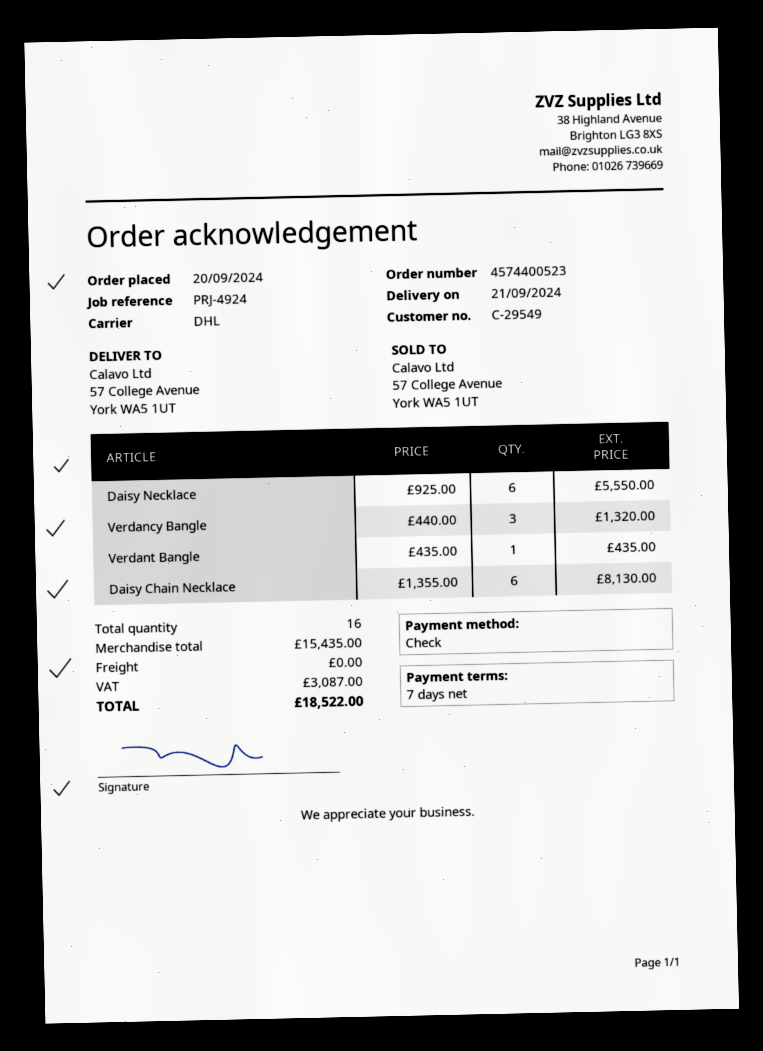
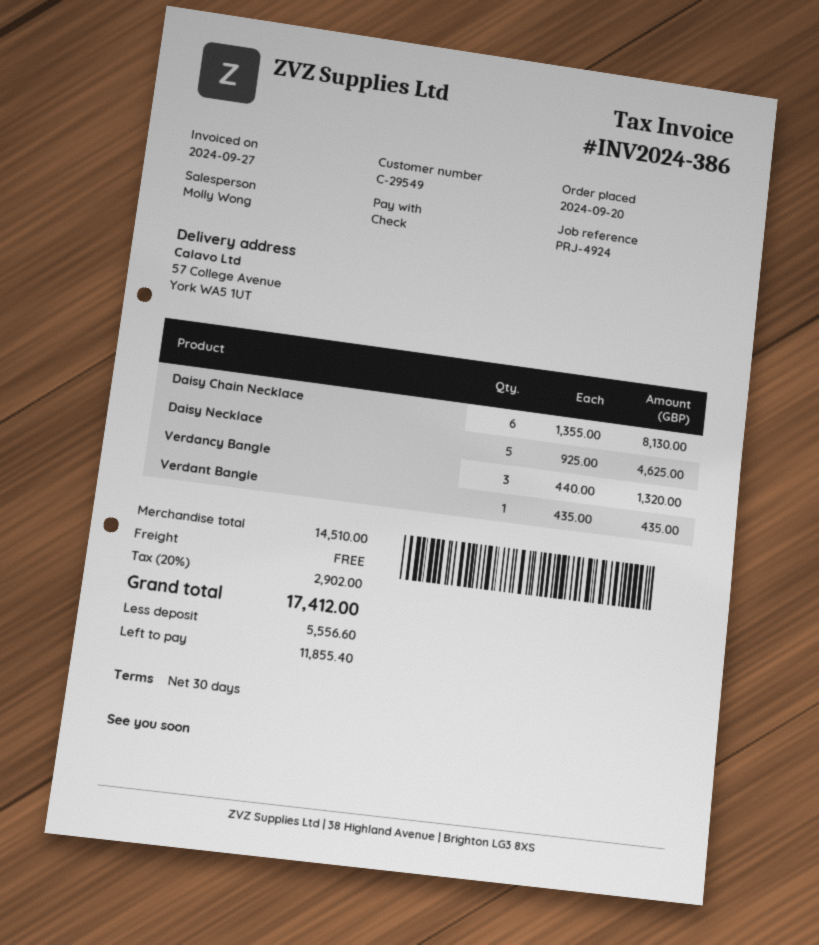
payment terms: 7 days -> 30 days
Daisy Necklace: 6 x 925.00 = 5550.00 -> 5 x 925.00 = 4625.00
subtotal: 15435.00 -> 14510.00
tax: 3087.00 -> 2902.00
total: 18522.00 -> 17412.00

